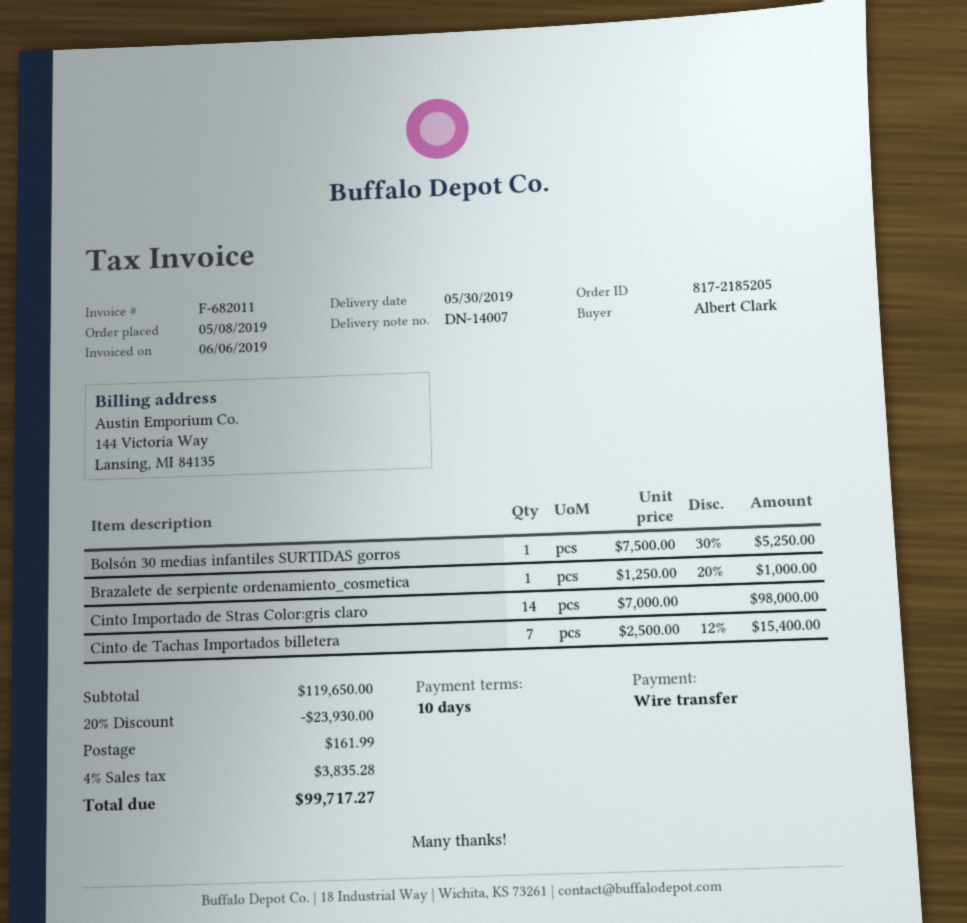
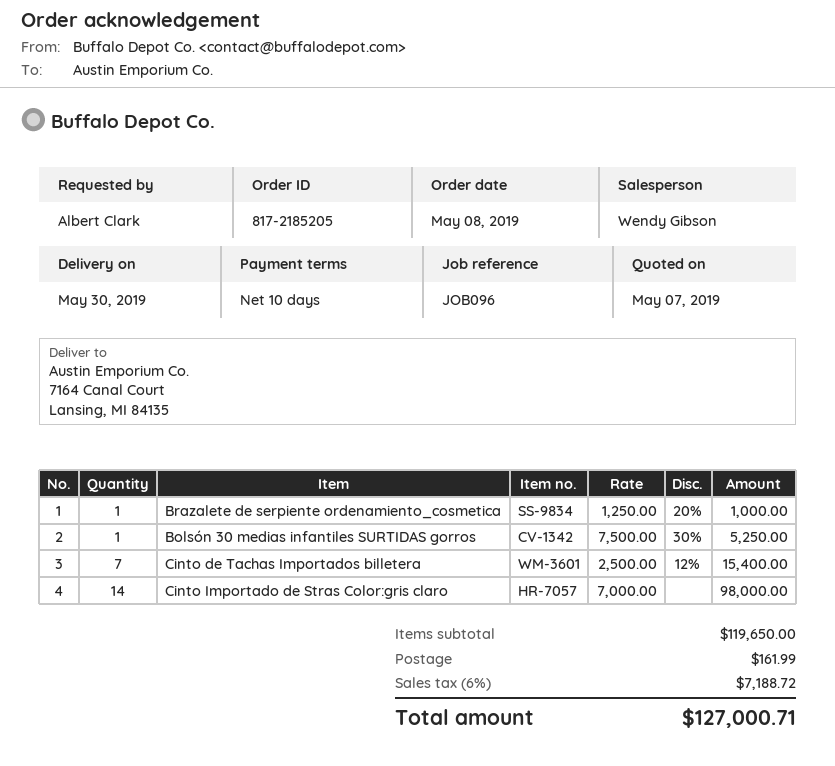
discount: 20% = 23930.00 -> none
tax: 4% = 3835.28 -> 6% = 7188.72
total: 99717.27 -> 127000.71

